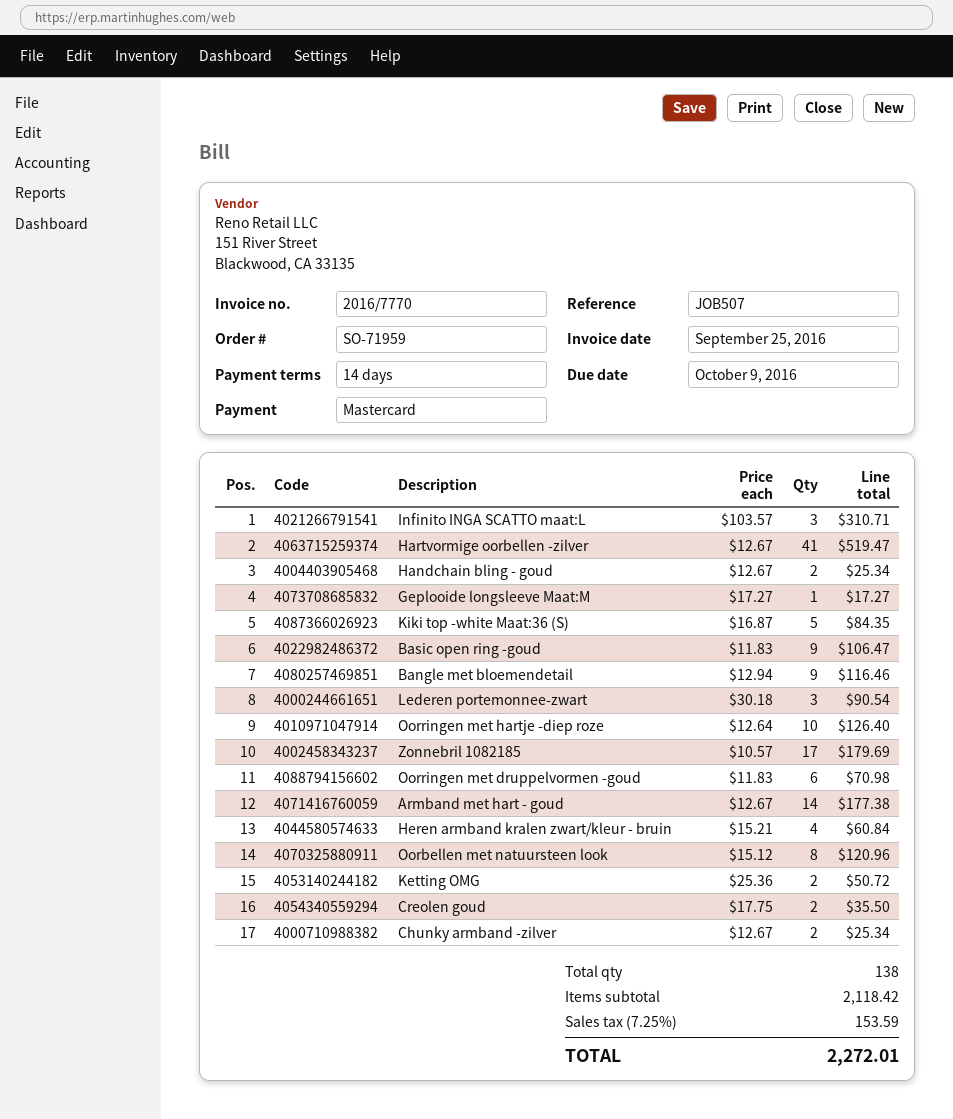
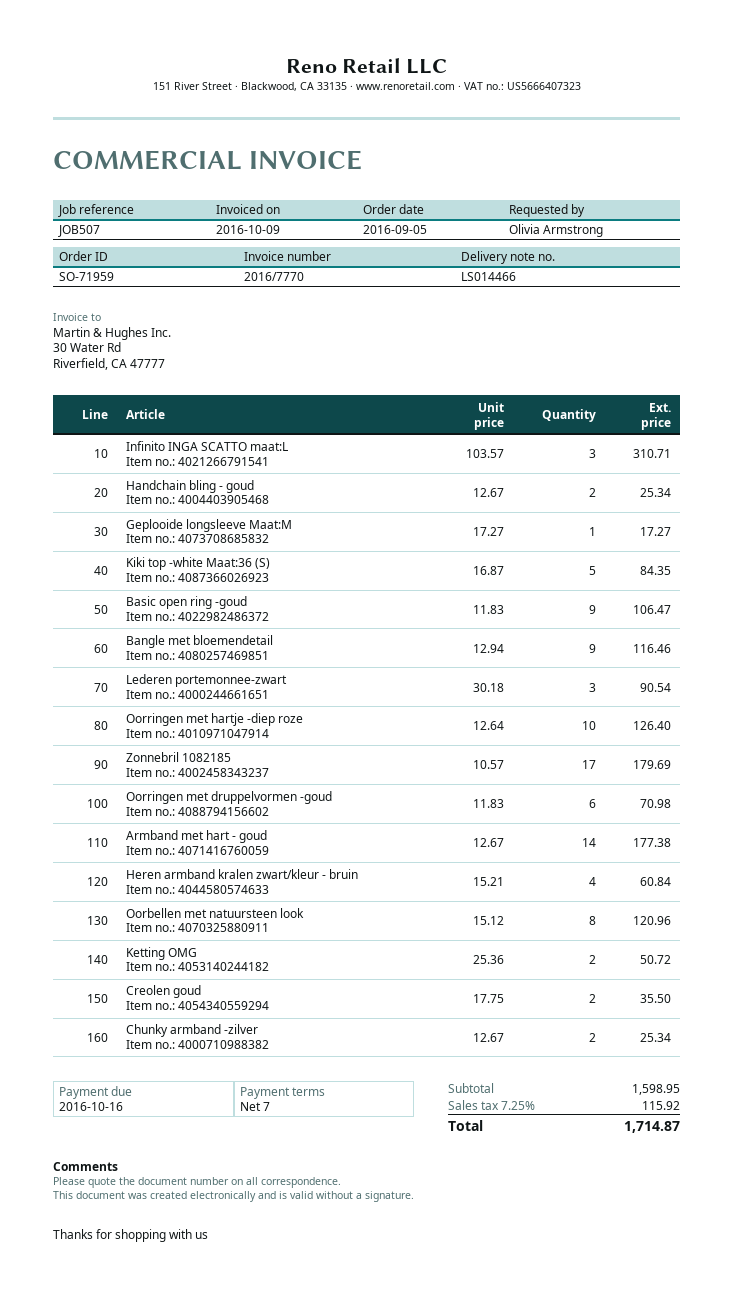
invoice date: 2016-09-25 -> 2016-10-09
payment terms: 14 days -> 7 days
due date: 2016-10-09 -> 2016-10-16
Hartvormige oorbellen -zilver: 41 x 12.67 = 519.47 -> none
subtotal: 2118.42 -> 1598.95
tax: 7.25% = 153.59 -> 7.25% = 115.92
total: 2272.01 -> 1714.87

